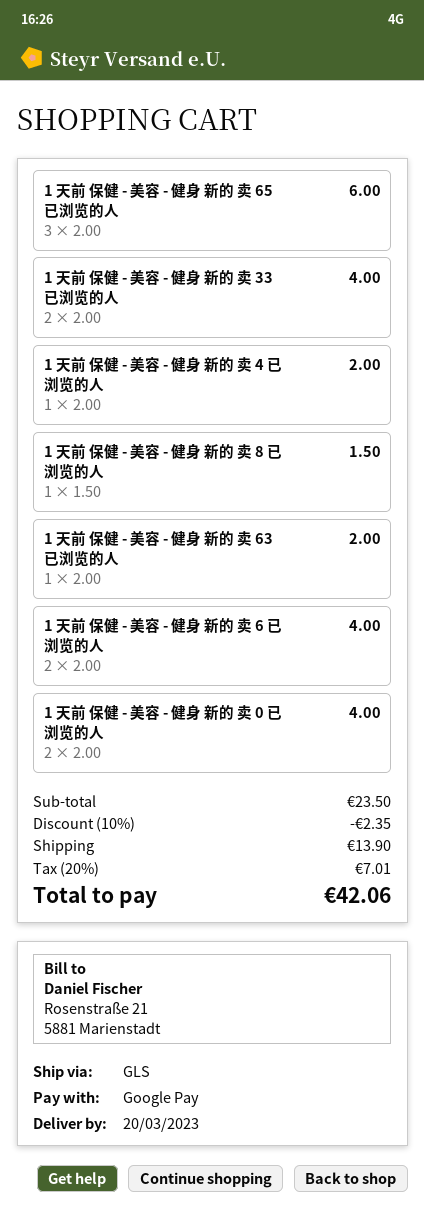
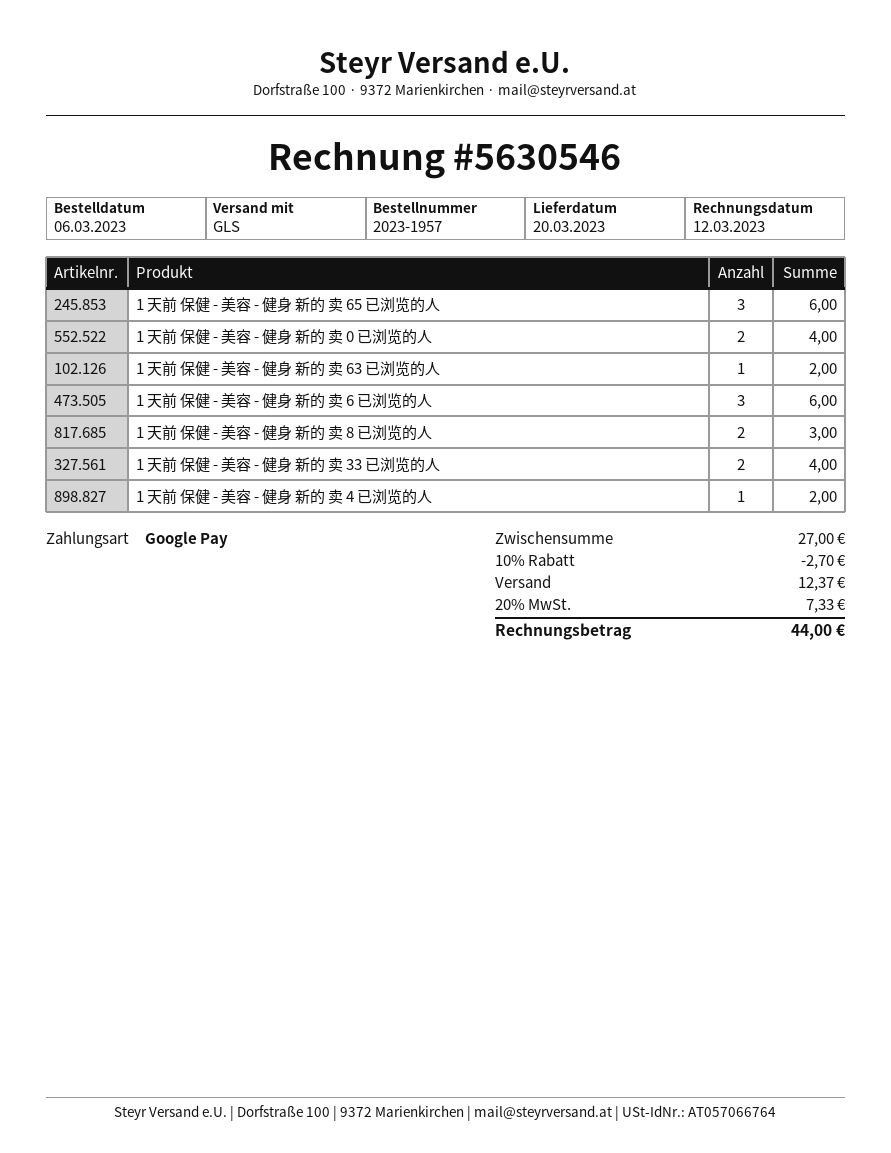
1 天前 保健 - 美容 - 健身 新的 卖 8 已浏览的人: 1 for 1.50 -> 2 for 3.00
1 天前 保健 - 美容 - 健身 新的 卖 6 已浏览的人: 2 for 4.00 -> 3 for 6.00
subtotal: 23.50 -> 27.00
discount: 10% = 2.35 -> 10% = 2.70
shipping: 13.90 -> 12.37
tax: 20% = 7.01 -> 20% = 7.33
total: 42.06 -> 44.00

